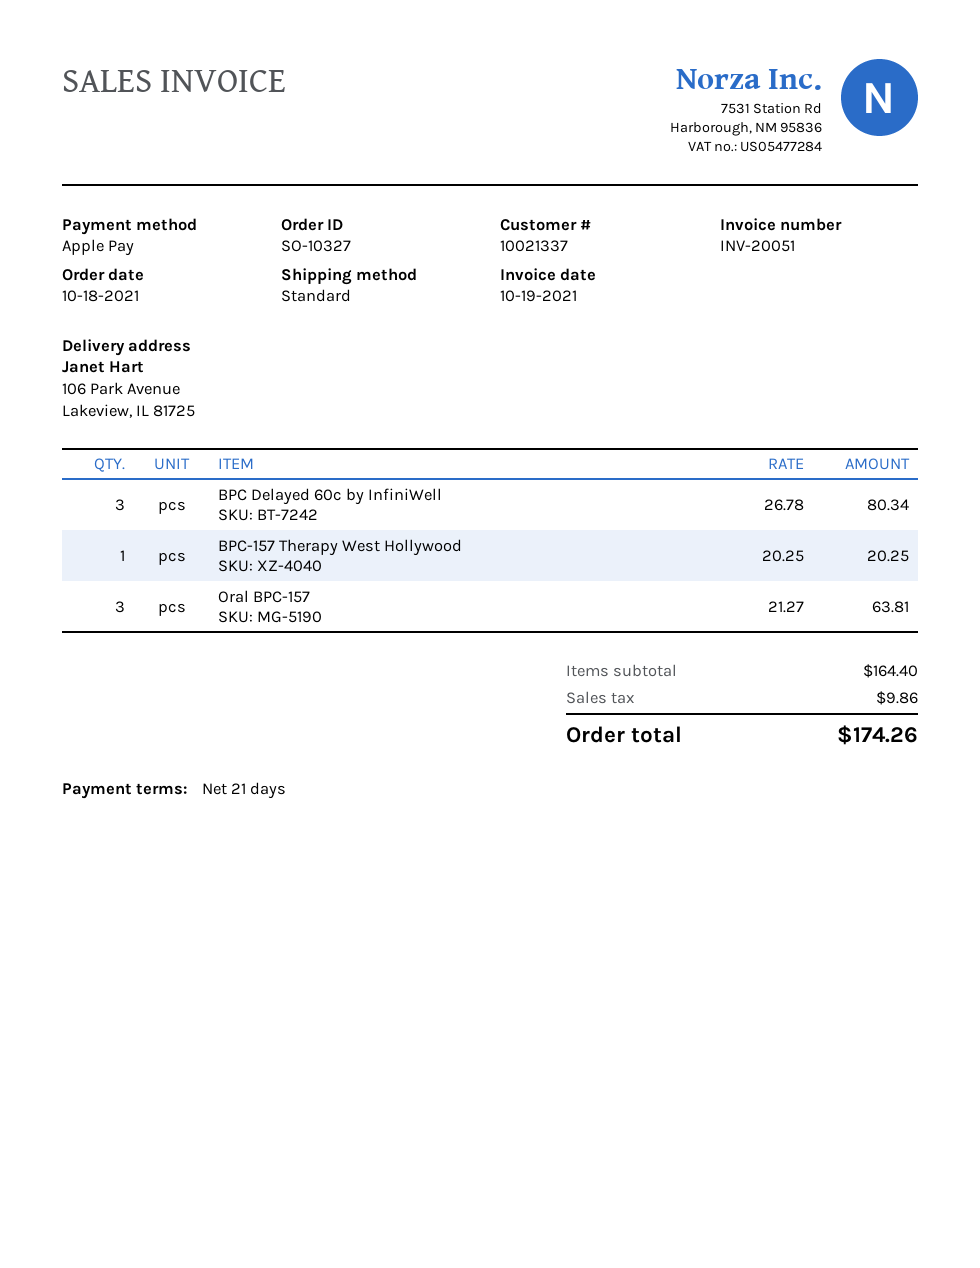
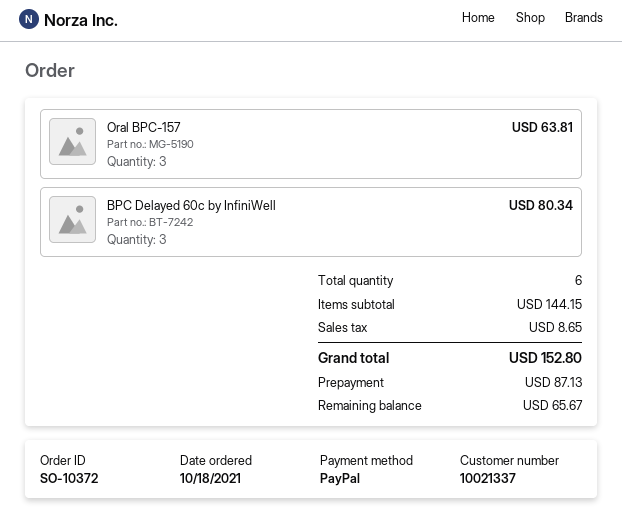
order number: SO-10327 -> SO-10372
payment method: Apple Pay -> PayPal
BPC-157 Therapy West Hollywood: 1 for 20.25 -> none
subtotal: 164.40 -> 144.15
tax: 9.86 -> 8.65
total: 174.26 -> 152.80

